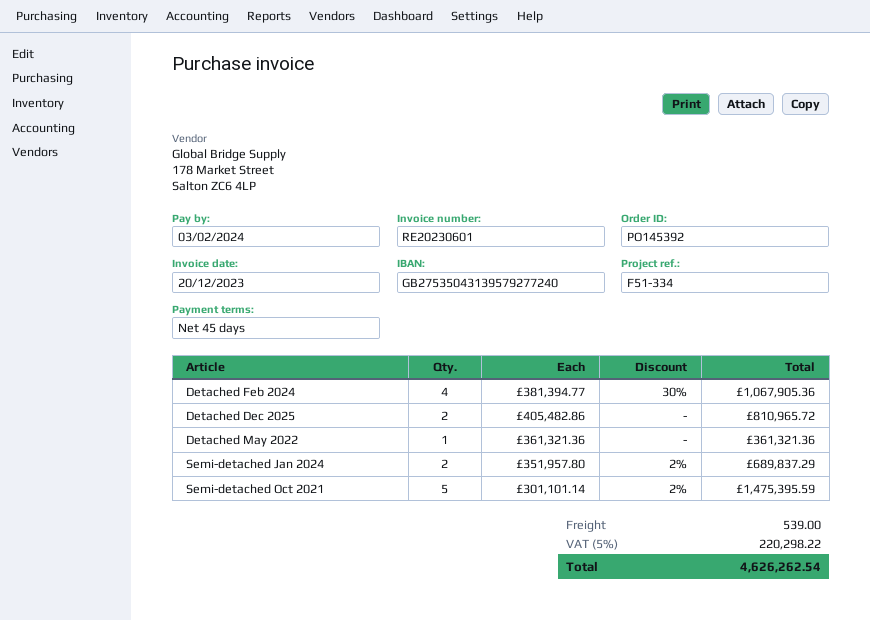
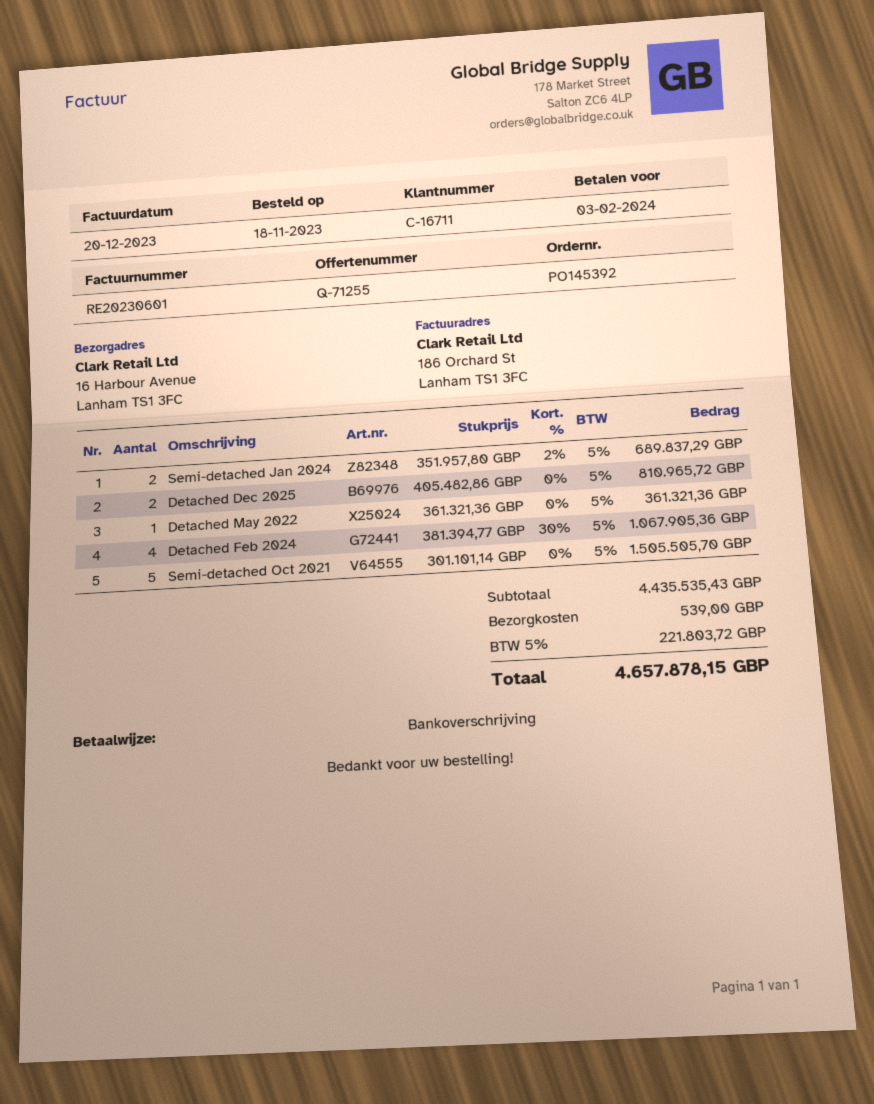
Semi-detached Oct 2021: 5 x 301101.14 - 2% = 1475395.59 -> 5 x 301101.14 = 1505505.70
tax: 5% = 220298.22 -> 5% = 221803.72
total: 4626262.54 -> 4657878.15

